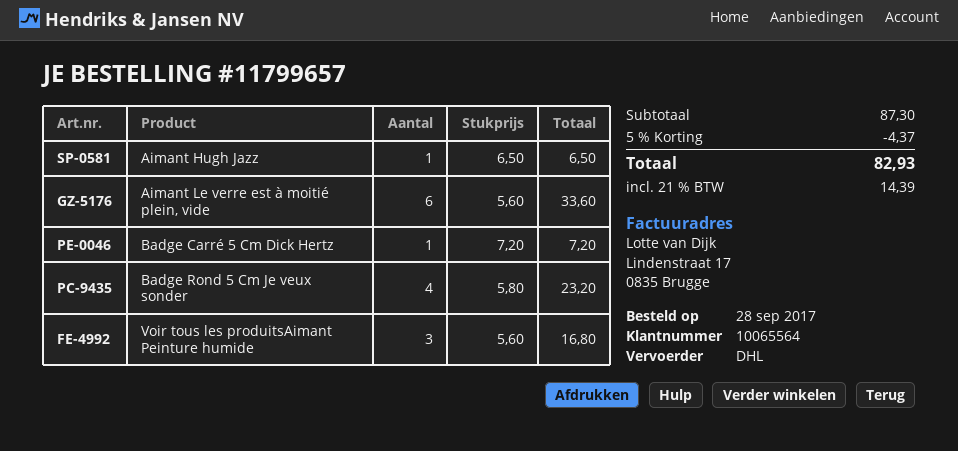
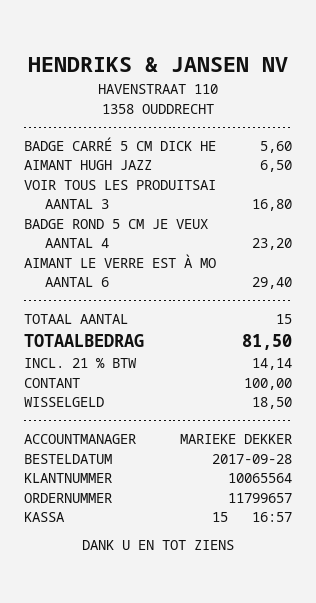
Aimant Le verre est à moitié plein, vide: 6 for 33.60 -> 6 for 29.40
Badge Carré 5 Cm Dick Hertz: 1 for 7.20 -> 1 for 5.60
discount: 5% = 4.37 -> none
tax: 21% = 14.39 -> 21% = 14.14
total: 82.93 -> 81.50

